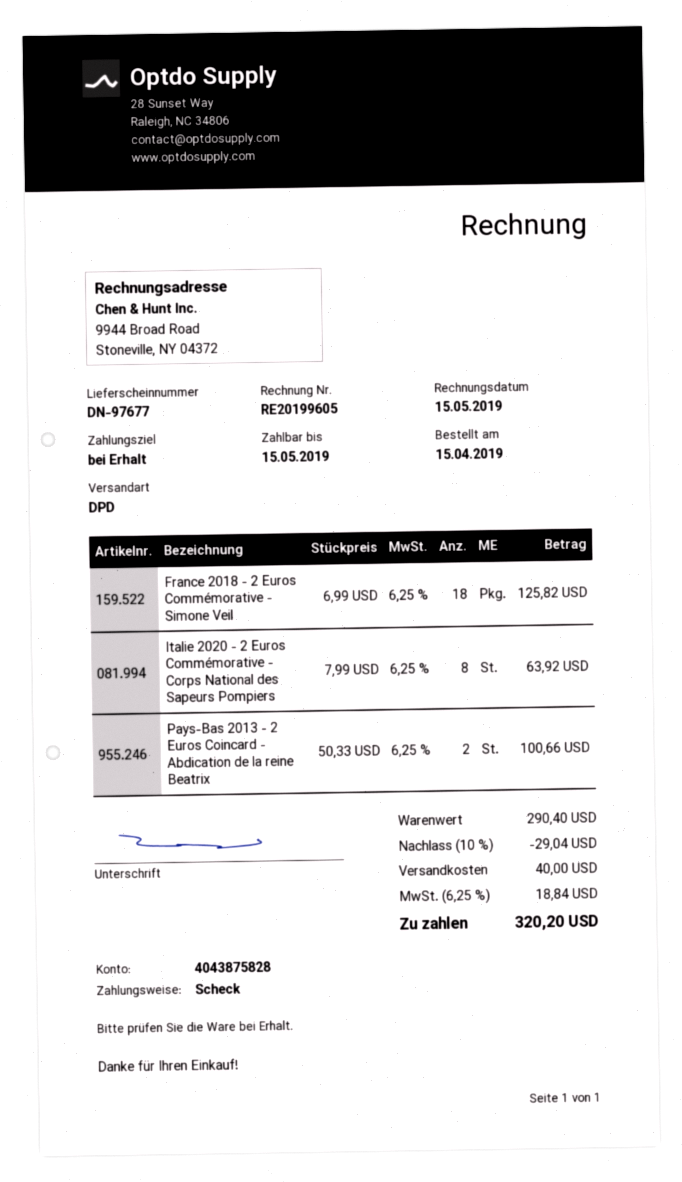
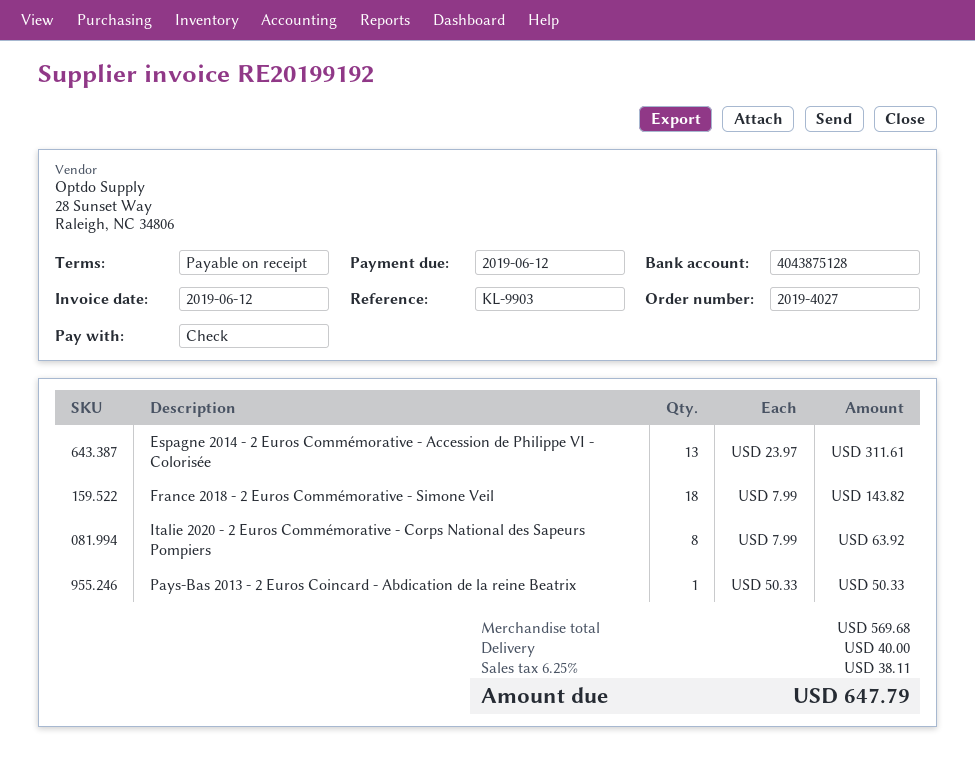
invoice number: RE20199605 -> RE20199192
invoice date: 2019-05-15 -> 2019-06-12
due date: 2019-05-15 -> 2019-06-12
bank account: 4043875828 -> 4043875128
France 2018 - 2 Euros Commémorative - Simone Veil: 18 x 6.99 = 125.82 -> 18 x 7.99 = 143.82
Pays-Bas 2013 - 2 Euros Coincard - Abdication de la reine Beatrix: 2 x 50.33 = 100.66 -> 1 x 50.33 = 50.33
Espagne 2014 - 2 Euros Commémorative - Accession de Philippe VI - Colorisée: none -> 13 x 23.97 = 311.61
subtotal: 290.40 -> 569.68
discount: 10% = 29.04 -> none
tax: 6.25% = 18.84 -> 6.25% = 38.11
total: 320.20 -> 647.79

